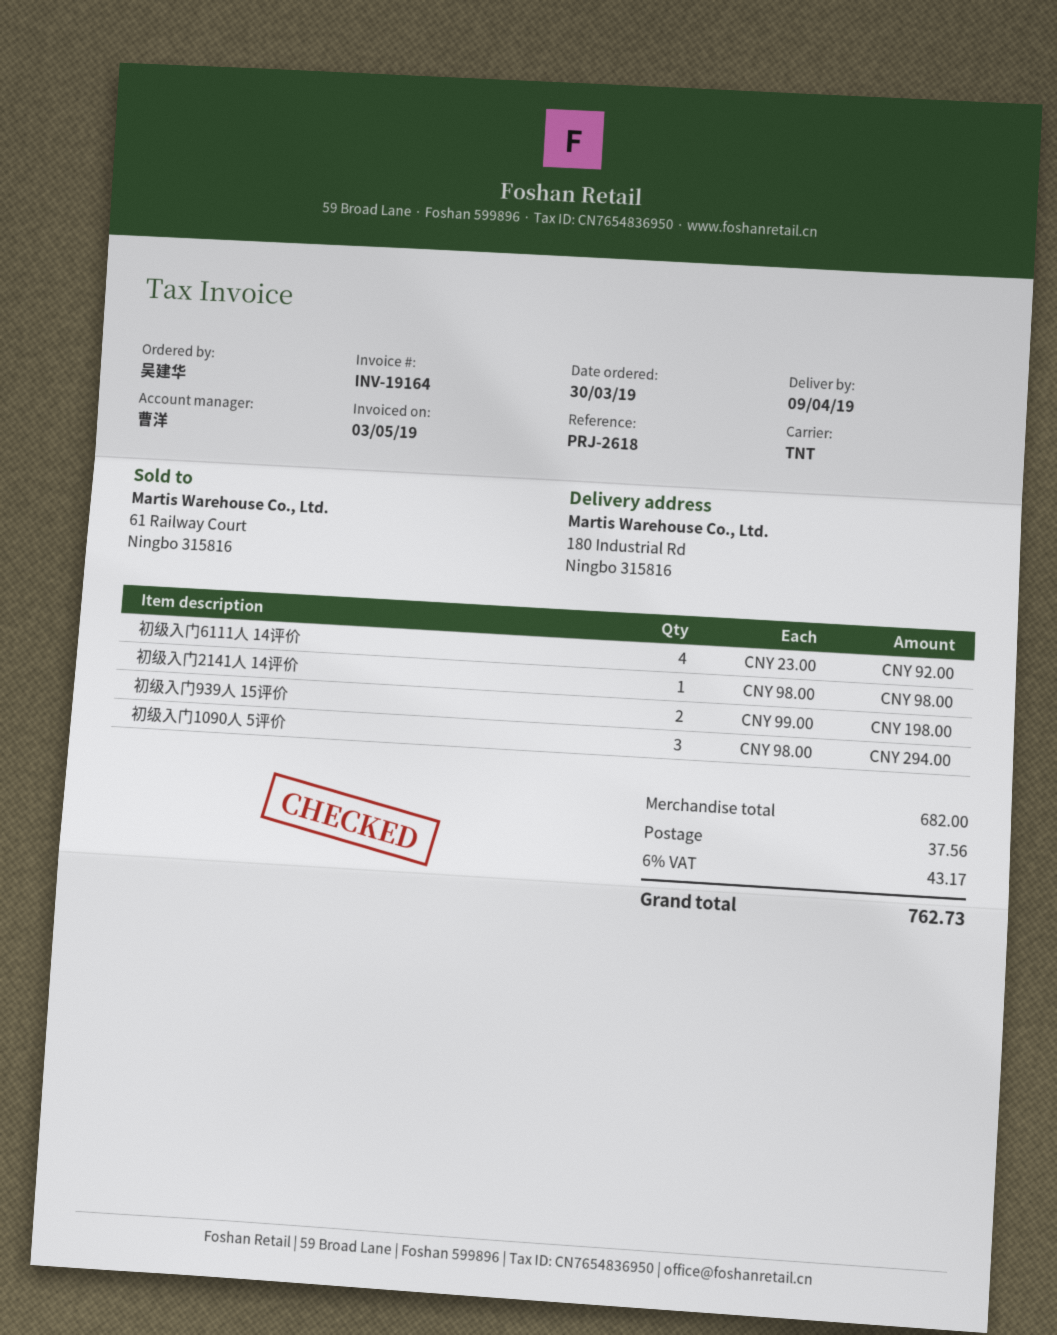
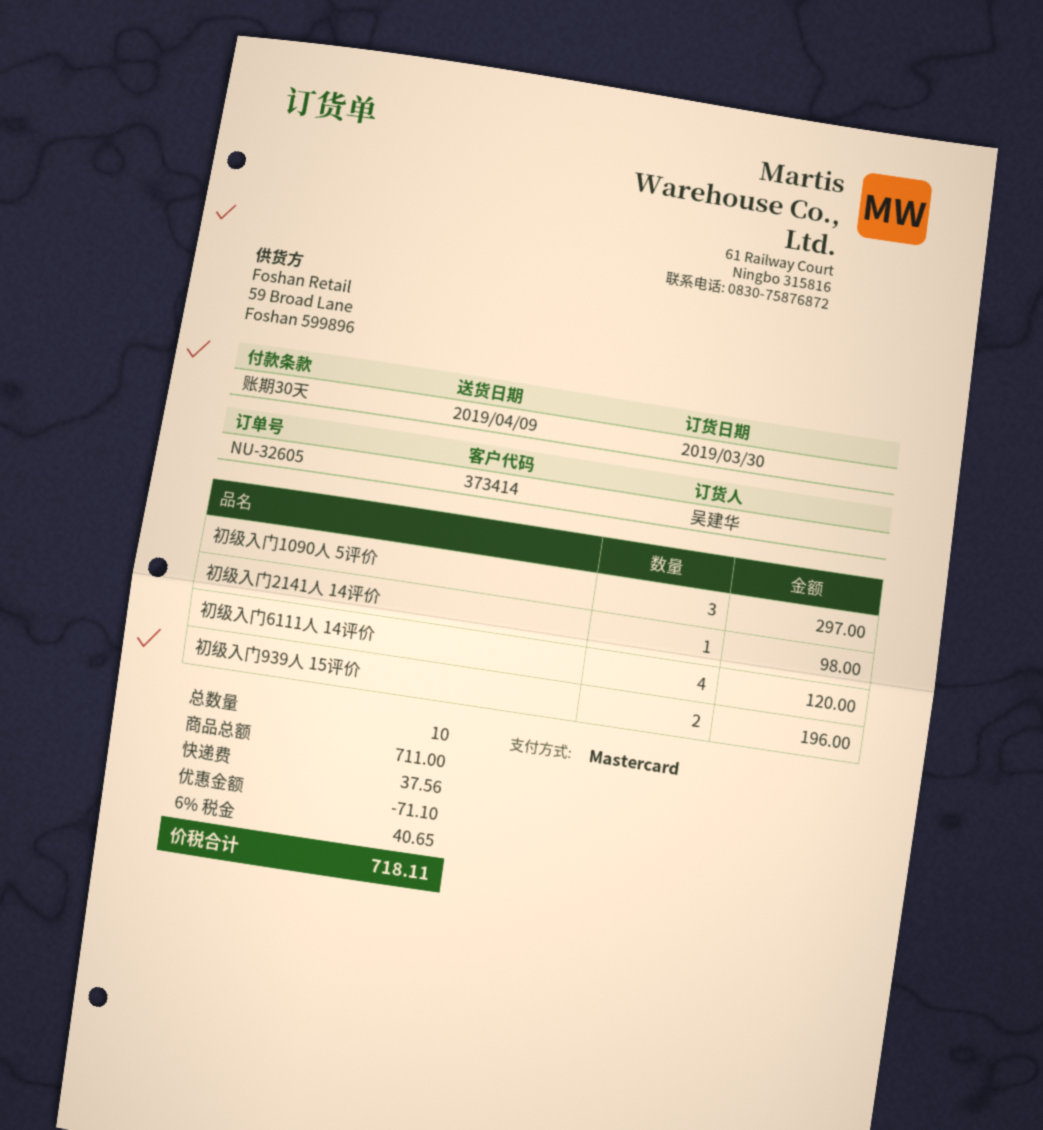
初级入门6111人 14评价: 4 for 92.00 -> 4 for 120.00
初级入门939人 15评价: 2 for 198.00 -> 2 for 196.00
初级入门1090人 5评价: 3 for 294.00 -> 3 for 297.00
subtotal: 682.00 -> 711.00
discount: none -> 71.10
tax: 6% = 43.17 -> 6% = 40.65
total: 762.73 -> 718.11

